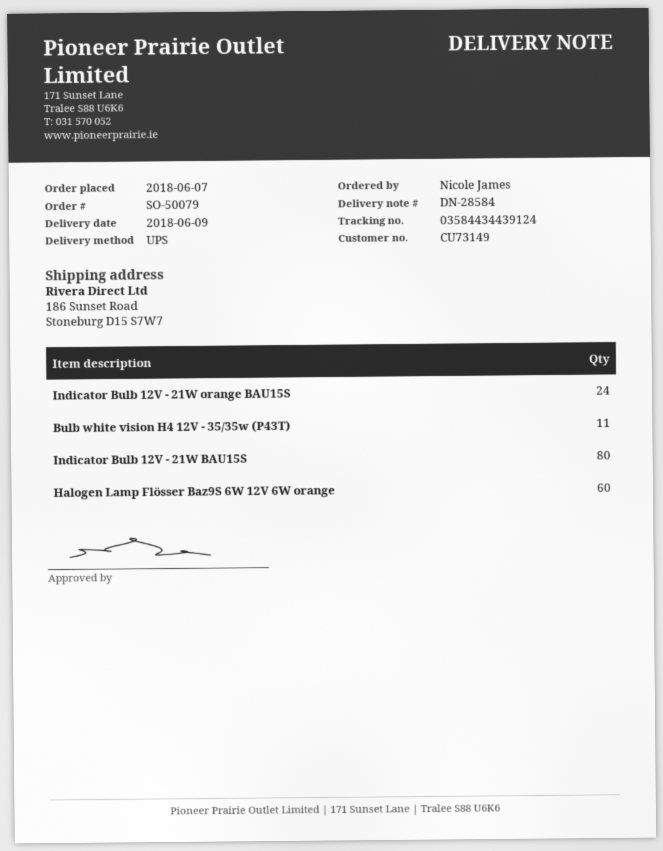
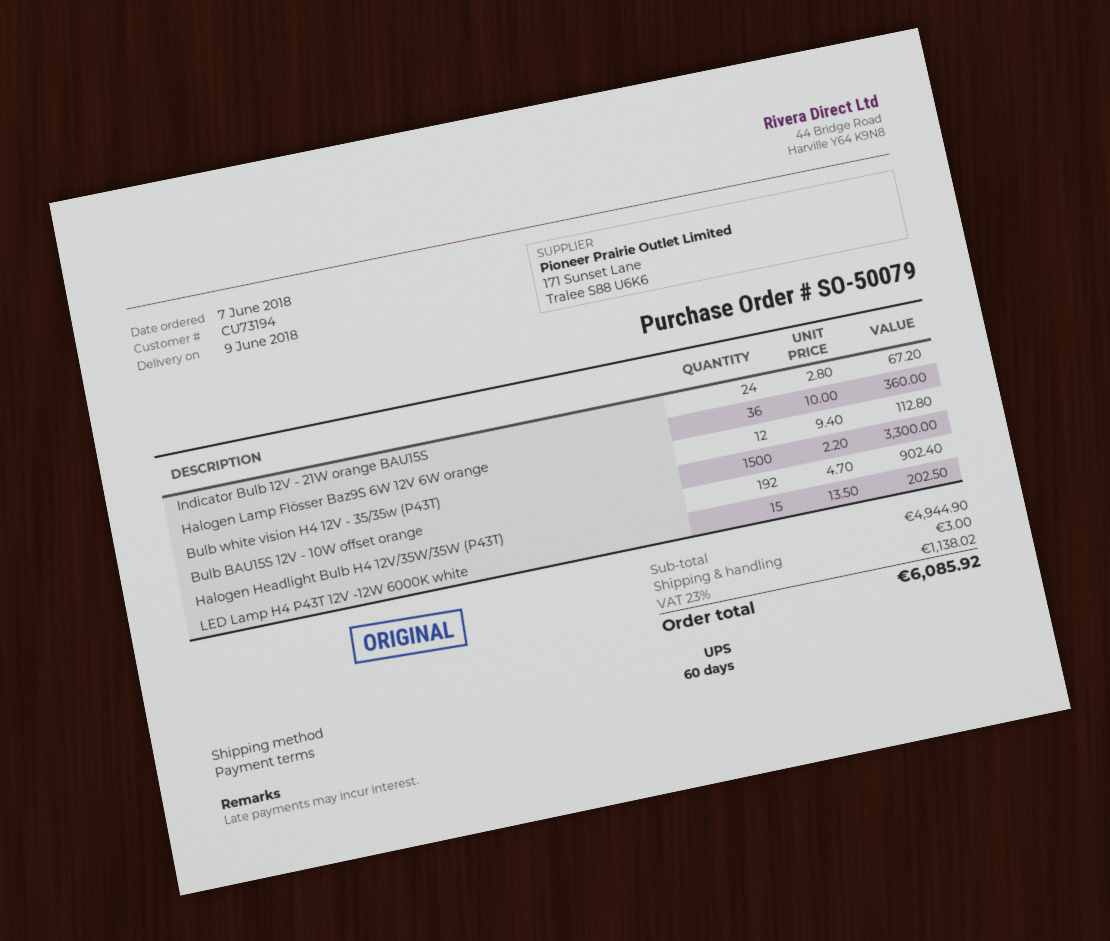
customer number: CU73149 -> CU73194
Bulb white vision H4 12V - 35/35w (P43T): 11 -> 12
Indicator Bulb 12V - 21W BAU15S: 80 -> none
Halogen Lamp Flösser Baz9S 6W 12V 6W orange: 60 -> 36
Bulb BAU15S 12V - 10W offset orange: none -> 1500
Halogen Headlight Bulb H4 12V/35W/35W (P43T): none -> 192
LED Lamp H4 P43T 12V -12W 6000K white: none -> 15

